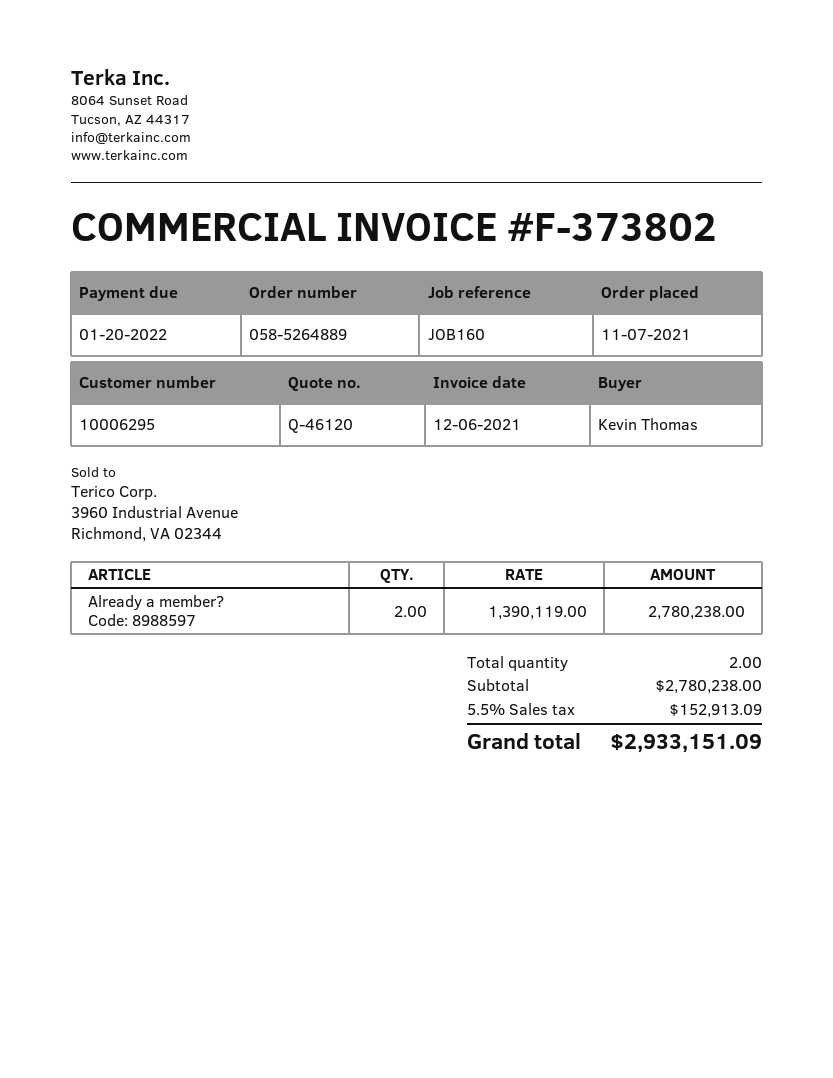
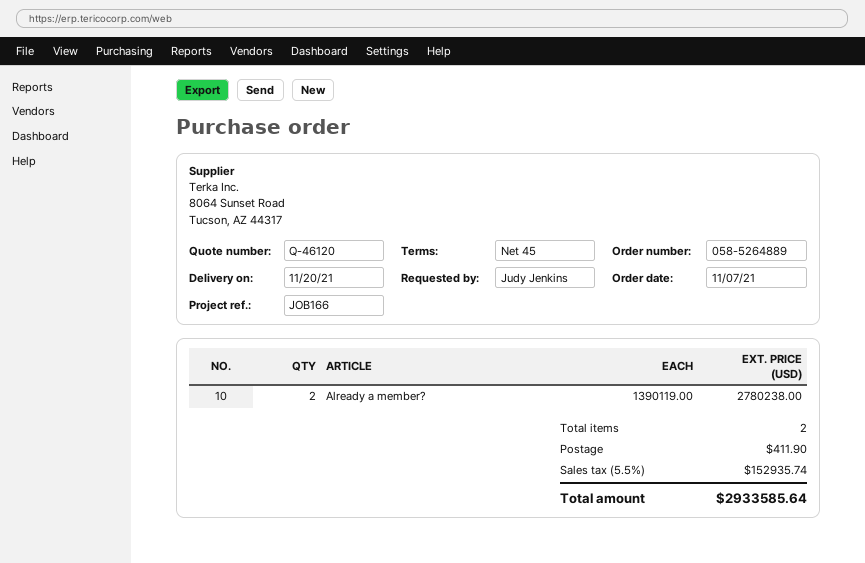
reference: JOB160 -> JOB166
ordered by: Kevin Thomas -> Judy Jenkins
shipping: none -> 411.90
tax: 5.5% = 152913.09 -> 5.5% = 152935.74
total: 2933151.09 -> 2933585.64

